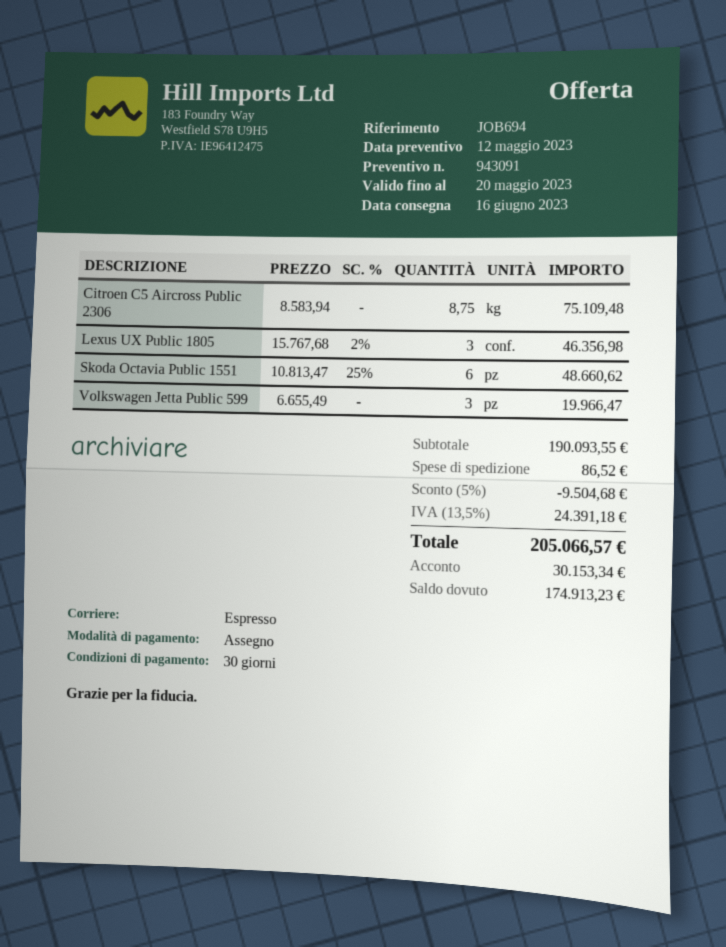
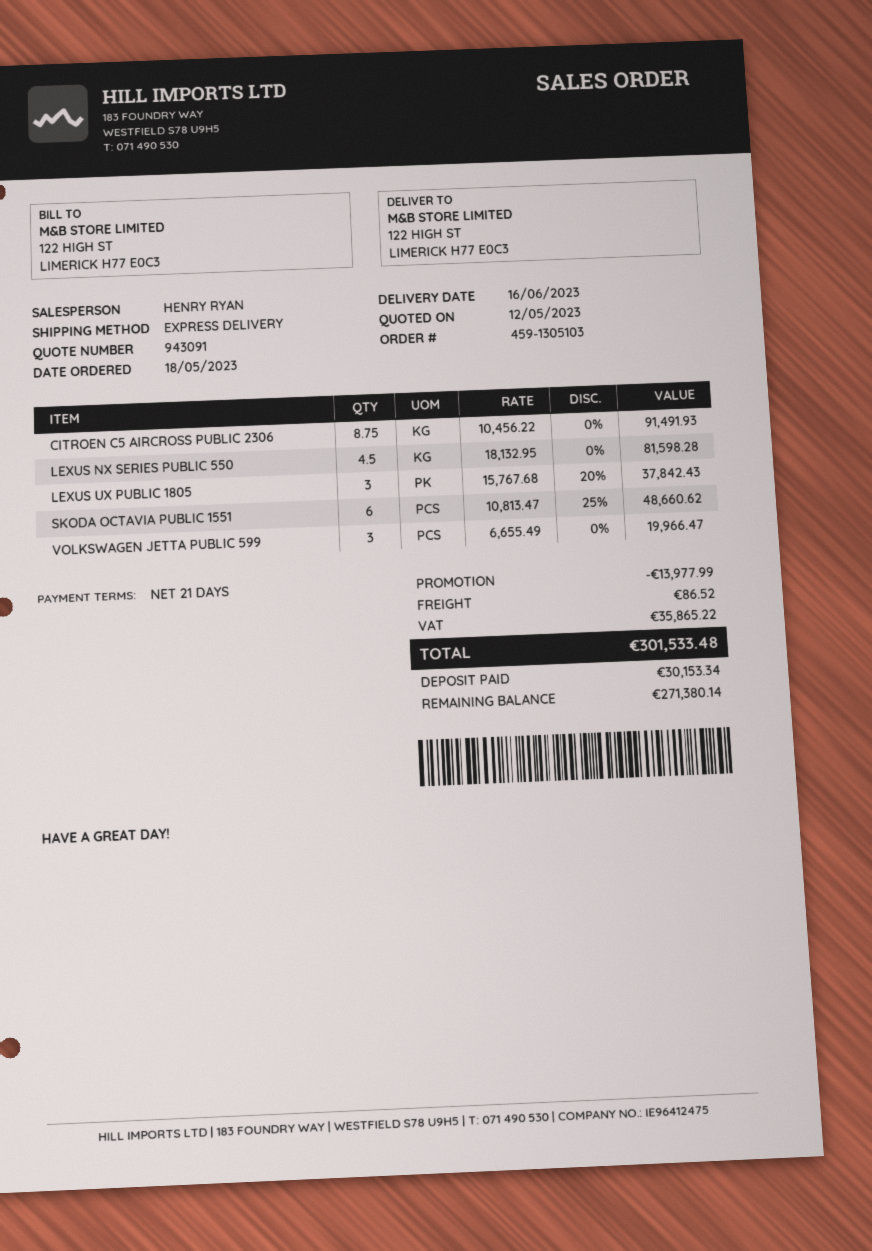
payment terms: 30 days -> 21 days
Citroen C5 Aircross Public 2306: 8.75 x 8583.94 = 75109.48 -> 8.75 x 10456.22 = 91491.93
Lexus UX Public 1805: 3 x 15767.68 - 2% = 46356.98 -> 3 x 15767.68 - 20% = 37842.43
LEXUS NX SERIES PUBLIC 550: none -> 4.5 x 18132.95 = 81598.28
discount: 9504.68 -> 13977.99
tax: 24391.18 -> 35865.22
total: 205066.57 -> 301533.48
balance: 174913.23 -> 271380.14

